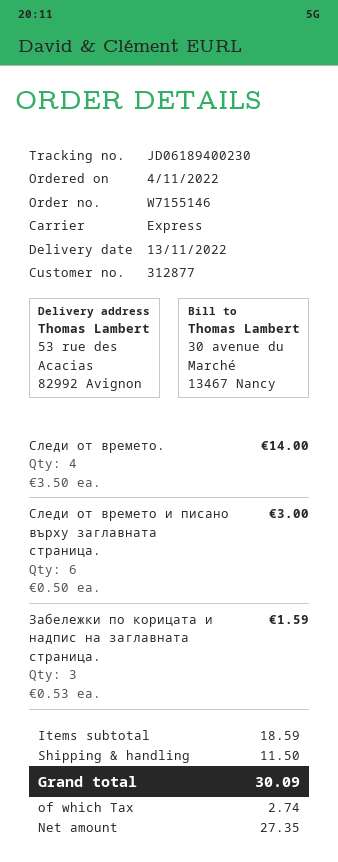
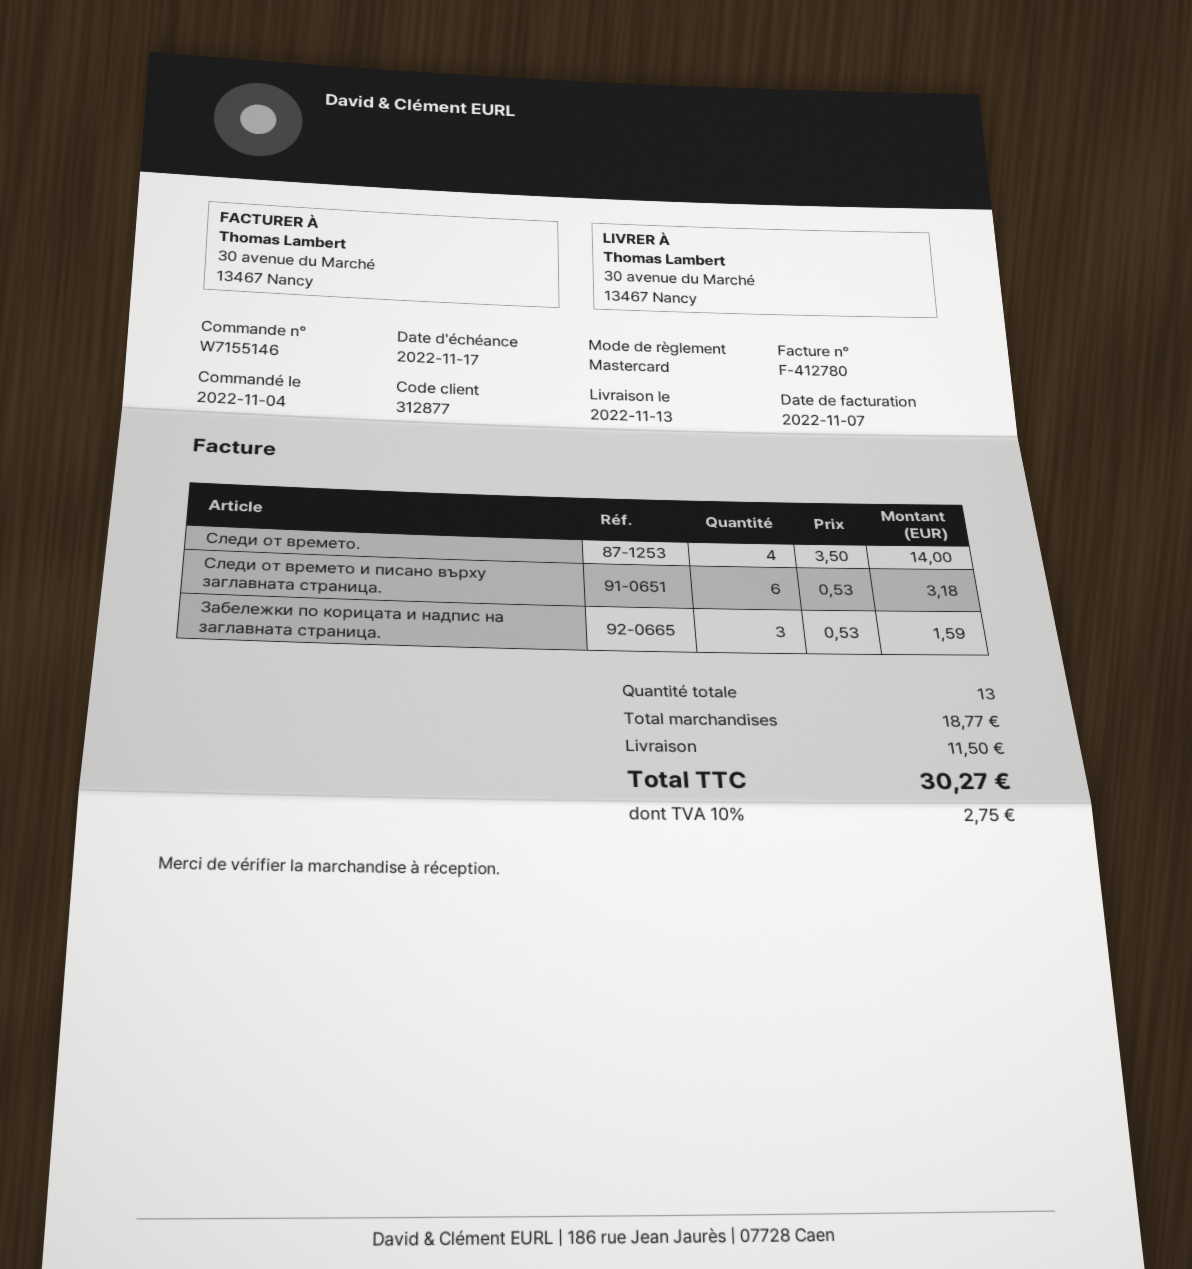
ship to: 53 rue des Acacias, 82992 Avignon -> 30 avenue du Marché, 13467 Nancy
Следи от времето и писано върху заглавната страница.: 6 x 0.50 = 3.00 -> 6 x 0.53 = 3.18
subtotal: 18.59 -> 18.77
tax: 2.74 -> 2.75
total: 30.09 -> 30.27

